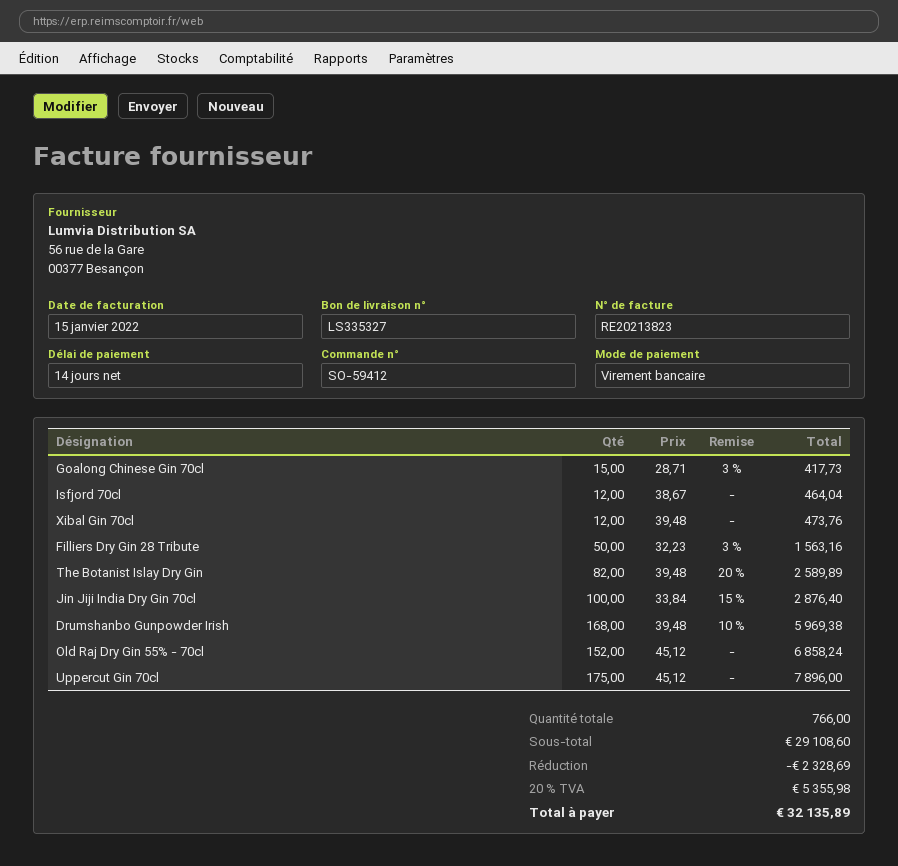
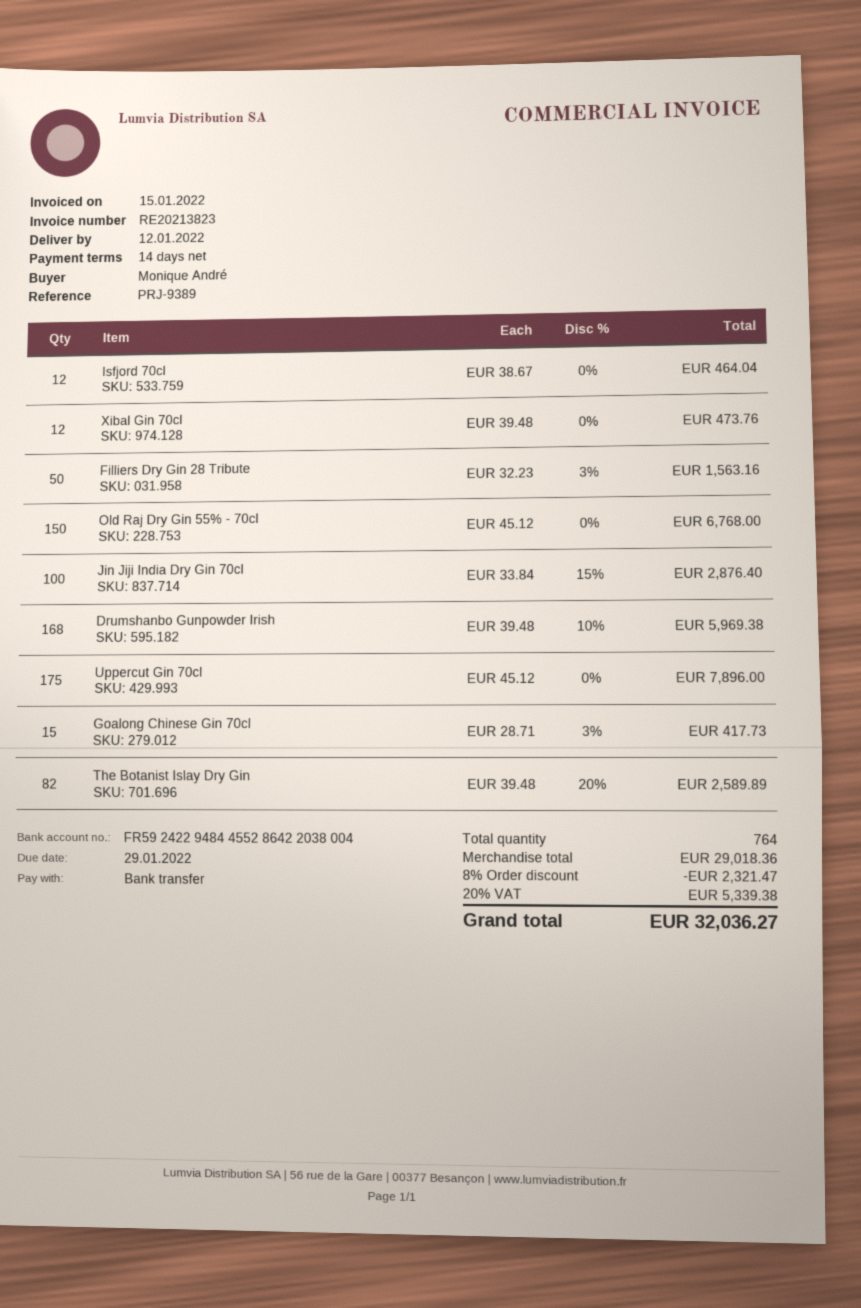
Old Raj Dry Gin 55% - 70cl: 152 x 45.12 = 6858.24 -> 150 x 45.12 = 6768.00
total quantity: 766 -> 764
subtotal: 29108.60 -> 29018.36
discount: 2328.69 -> 2321.47
tax: 20% = 5355.98 -> 20% = 5339.38
total: 32135.89 -> 32036.27

